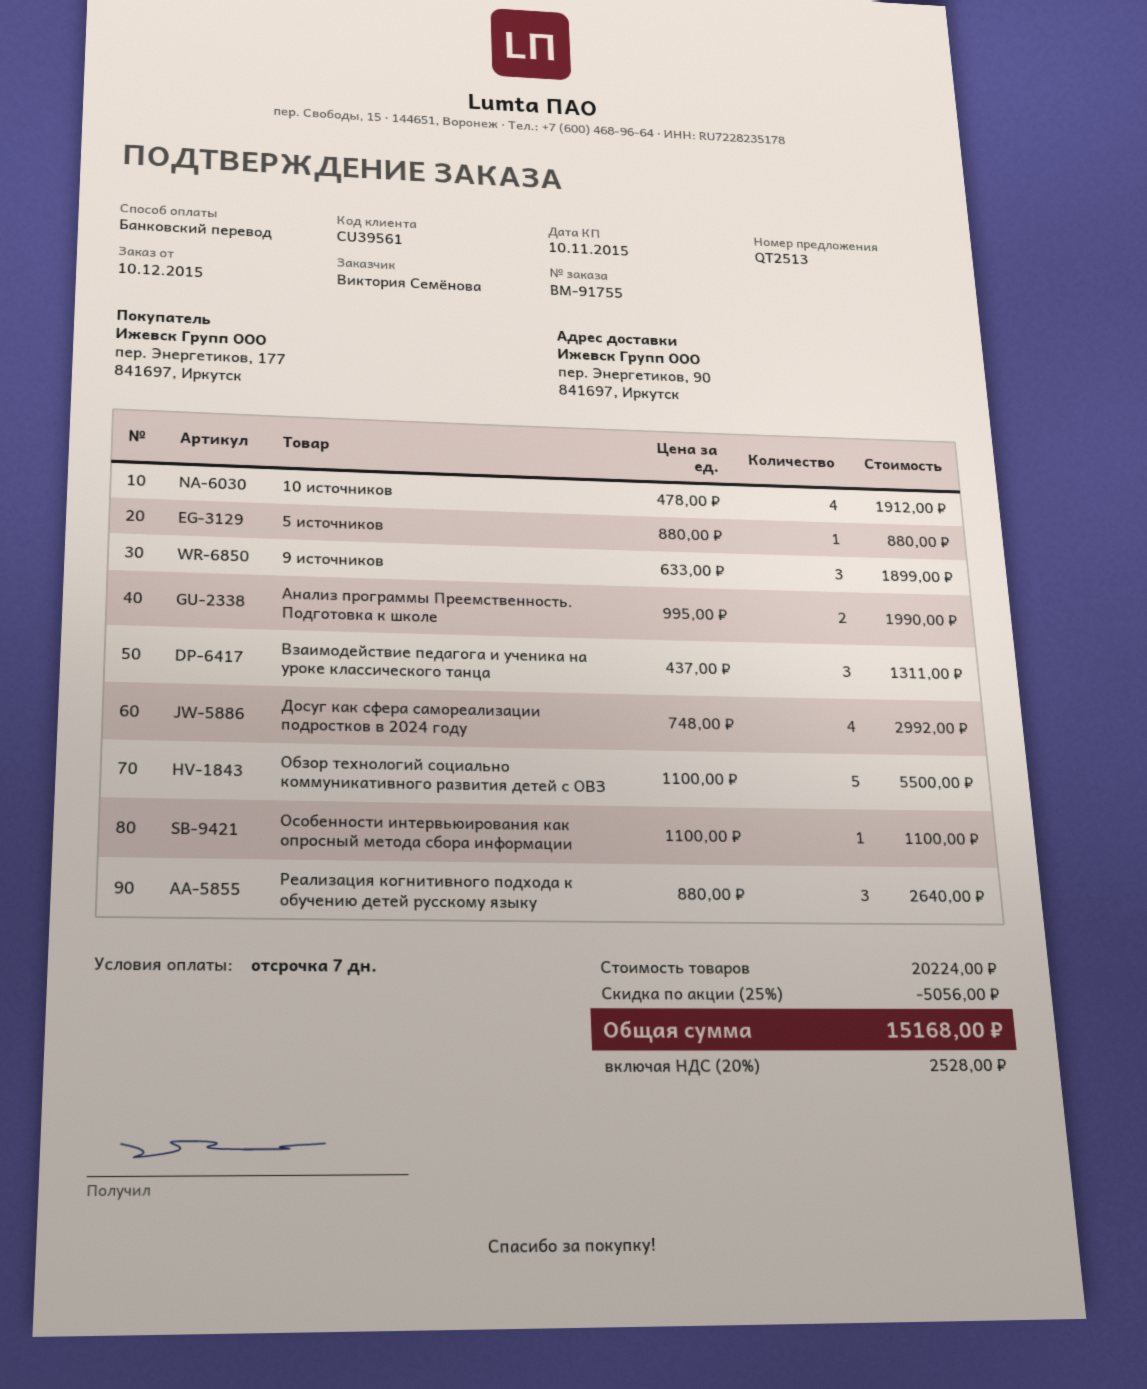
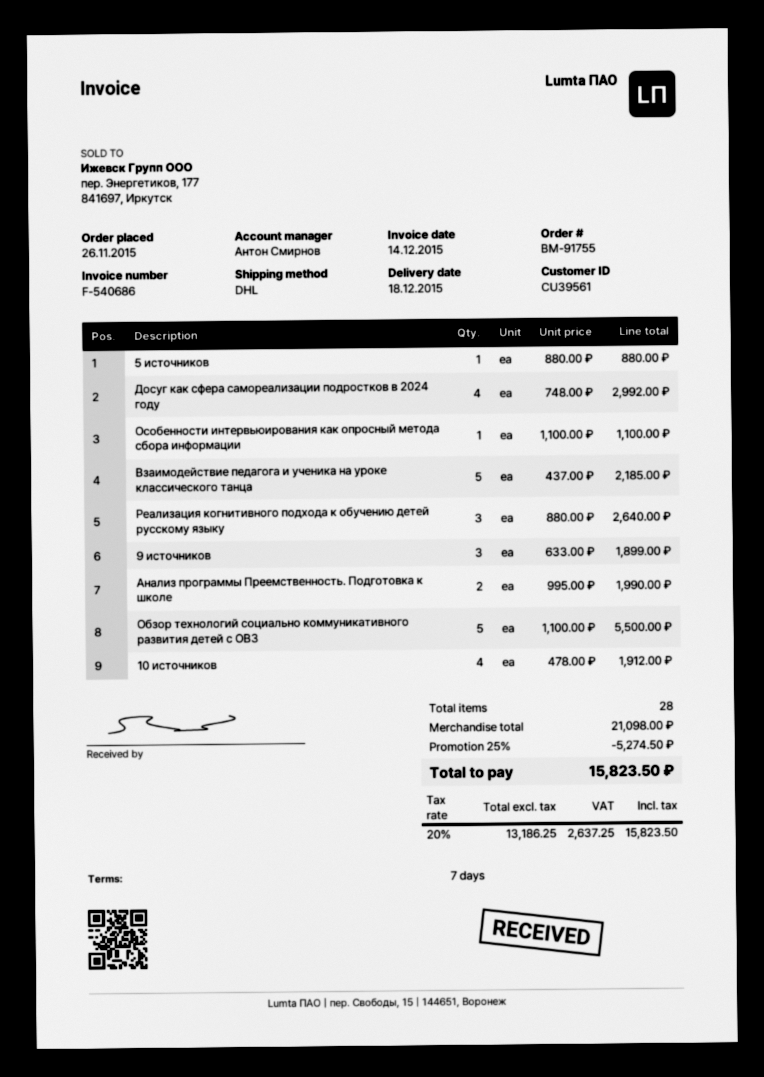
order date: 2015-12-10 -> 2015-11-26
Взаимодействие педагога и ученика на уроке классического танца: 3 x 437.00 = 1311.00 -> 5 x 437.00 = 2185.00
subtotal: 20224.00 -> 21098.00
discount: 25% = 5056.00 -> 25% = 5274.50
tax: 20% = 2528.00 -> 20% = 2637.25
total: 15168.00 -> 15823.50

